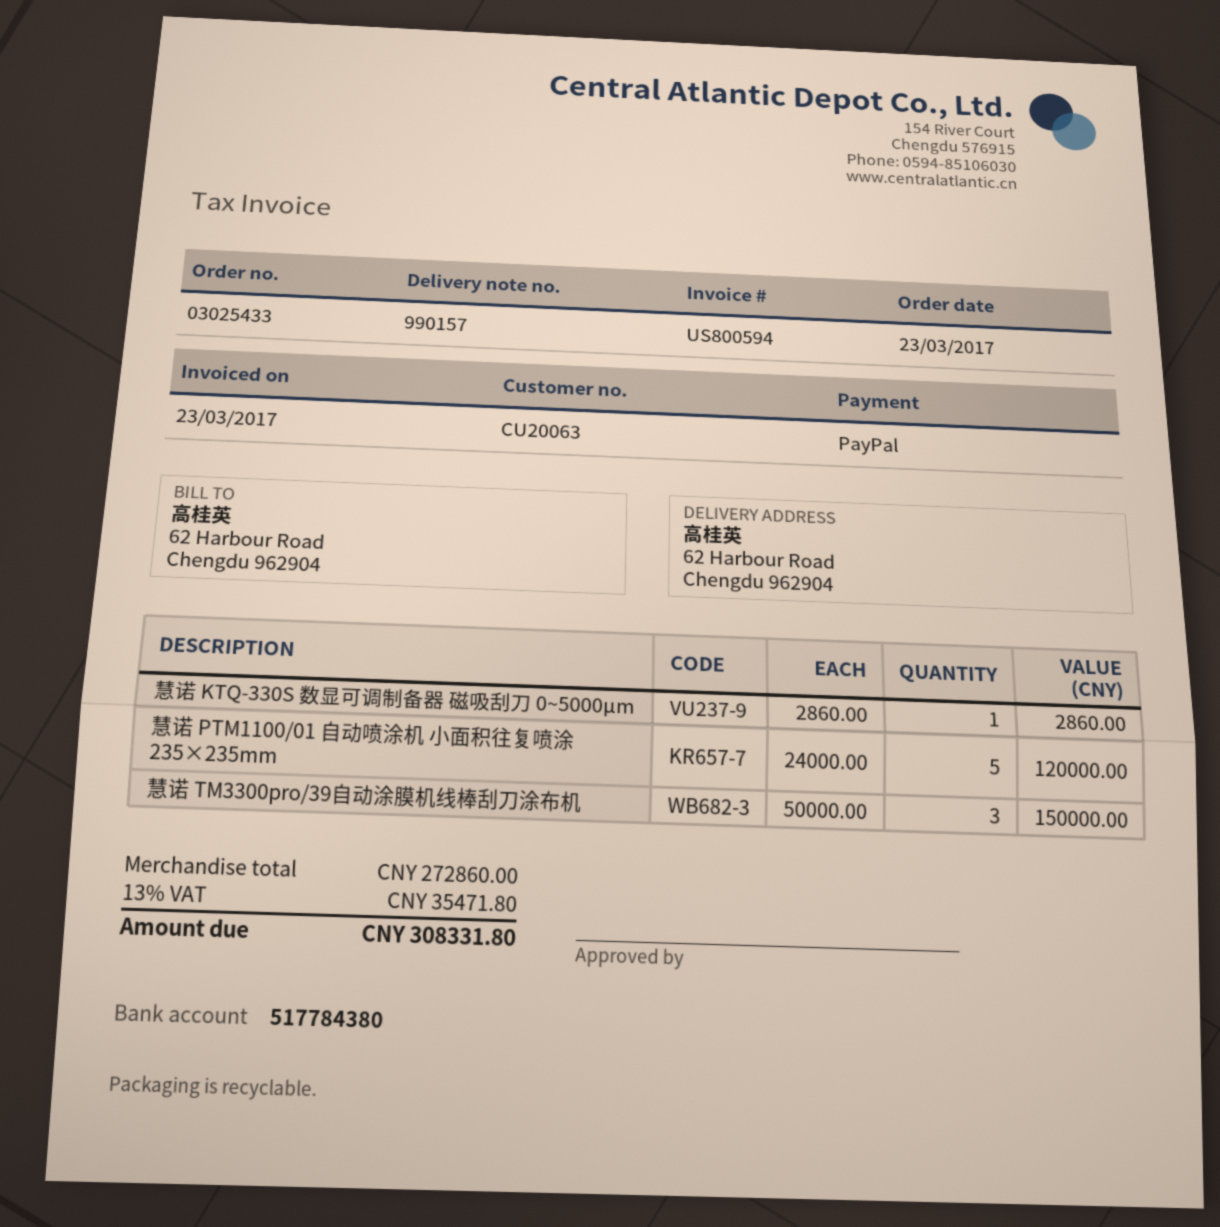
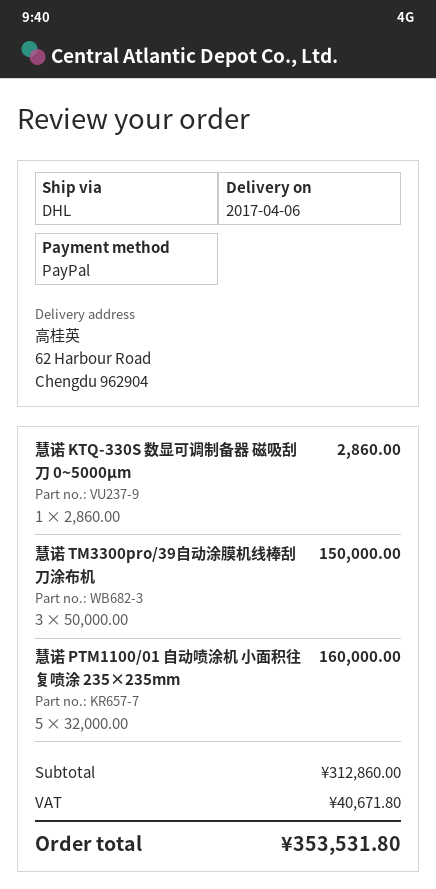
慧诺 PTM1100/01 自动喷涂机 小面积往复喷涂 235×235mm: 5 x 24000.00 = 120000.00 -> 5 x 32000.00 = 160000.00
subtotal: 272860.00 -> 312860.00
tax: 35471.80 -> 40671.80
total: 308331.80 -> 353531.80

